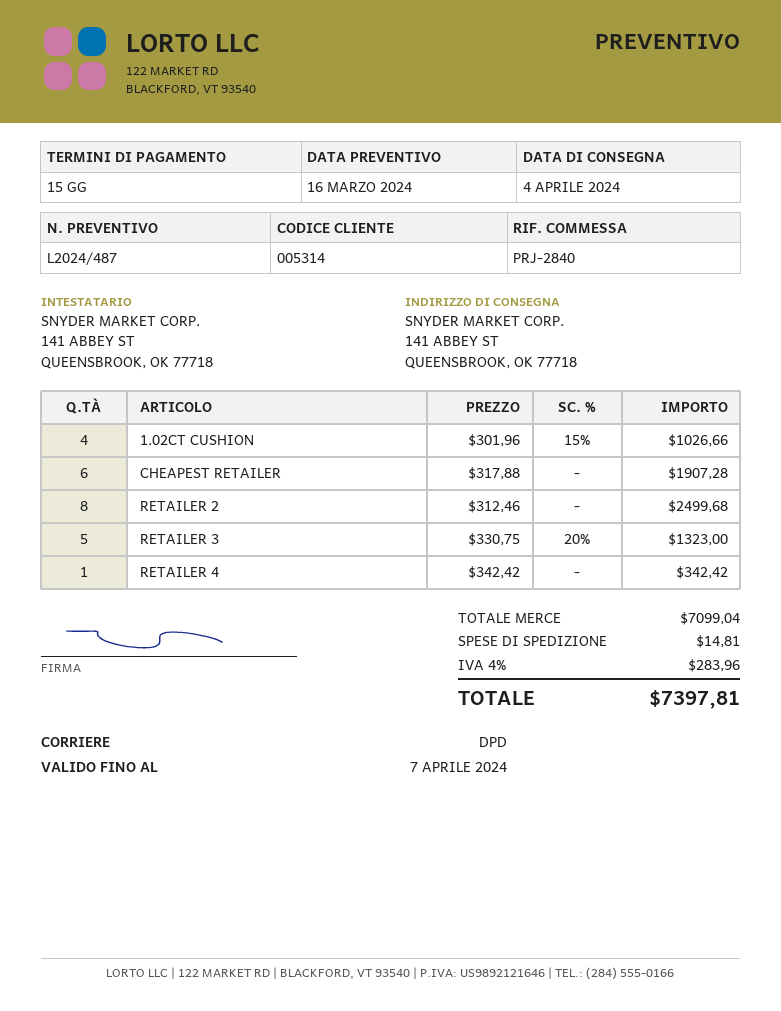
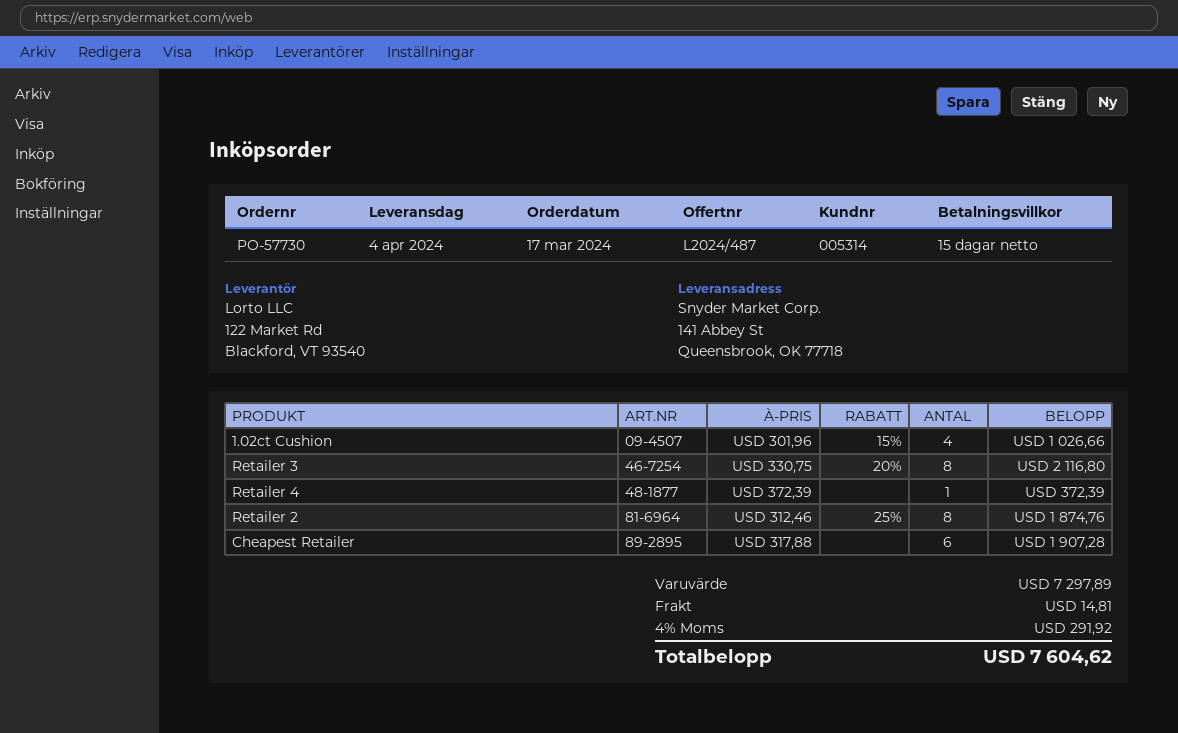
RETAILER 2: 8 x 312.46 = 2499.68 -> 8 x 312.46 - 25% = 1874.76
RETAILER 3: 5 x 330.75 - 20% = 1323.00 -> 8 x 330.75 - 20% = 2116.80
RETAILER 4: 1 x 342.42 = 342.42 -> 1 x 372.39 = 372.39
subtotal: 7099.04 -> 7297.89
tax: 4% = 283.96 -> 4% = 291.92
total: 7397.81 -> 7604.62

